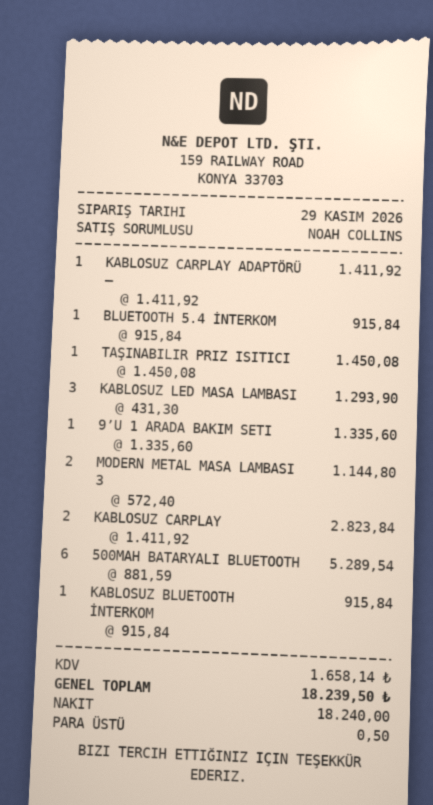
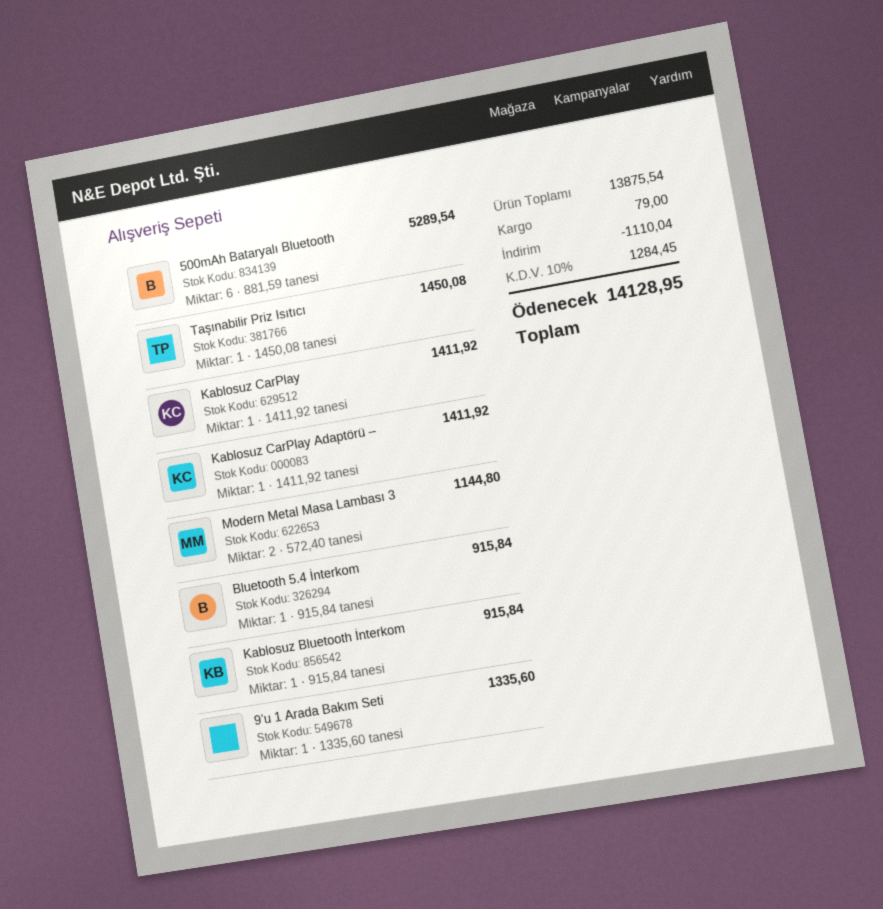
KABLOSUZ LED MASA LAMBASI: 3 x 431.30 = 1293.90 -> none
KABLOSUZ CARPLAY: 2 x 1411.92 = 2823.84 -> 1 x 1411.92 = 1411.92
discount: none -> 1110.04
shipping: none -> 79.00
tax: 1658.14 -> 1284.45
total: 18239.50 -> 14128.95

